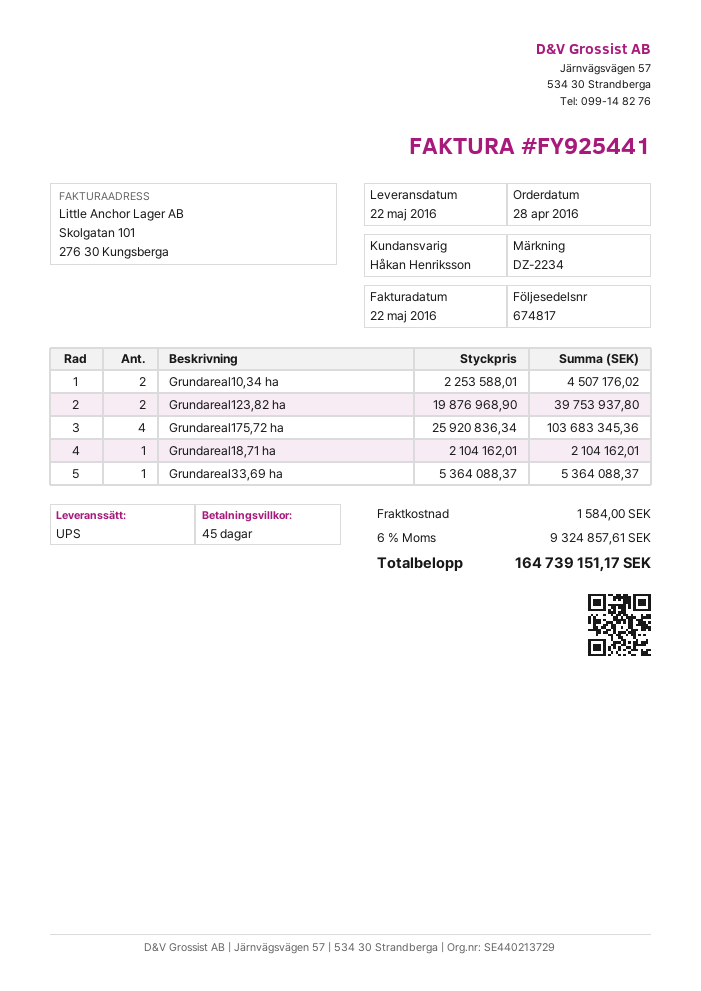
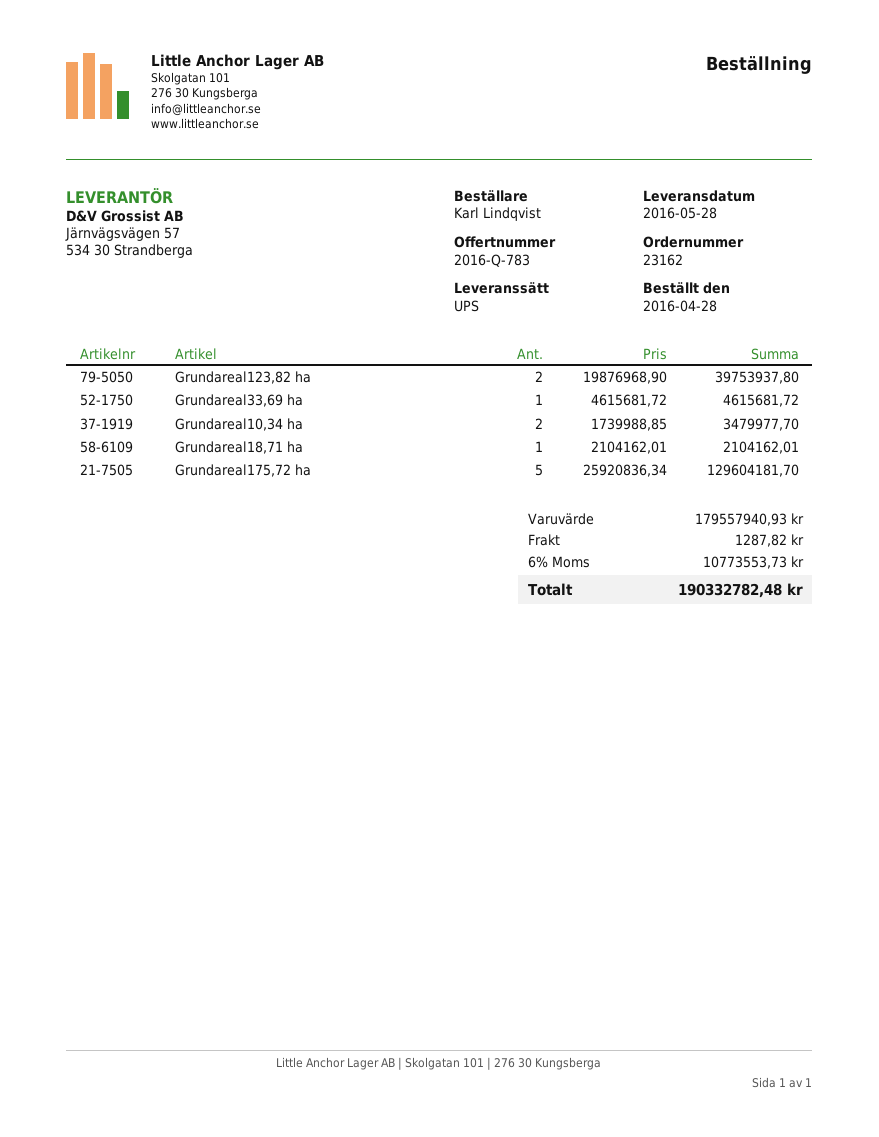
delivery date: 2016-05-22 -> 2016-05-28
Grundareal10,34 ha: 2 x 2253588.01 = 4507176.02 -> 2 x 1739988.85 = 3479977.70
Grundareal175,72 ha: 4 x 25920836.34 = 103683345.36 -> 5 x 25920836.34 = 129604181.70
Grundareal33,69 ha: 1 x 5364088.37 = 5364088.37 -> 1 x 4615681.72 = 4615681.72
shipping: 1584.00 -> 1287.82
tax: 6% = 9324857.61 -> 6% = 10773553.73
total: 164739151.17 -> 190332782.48

